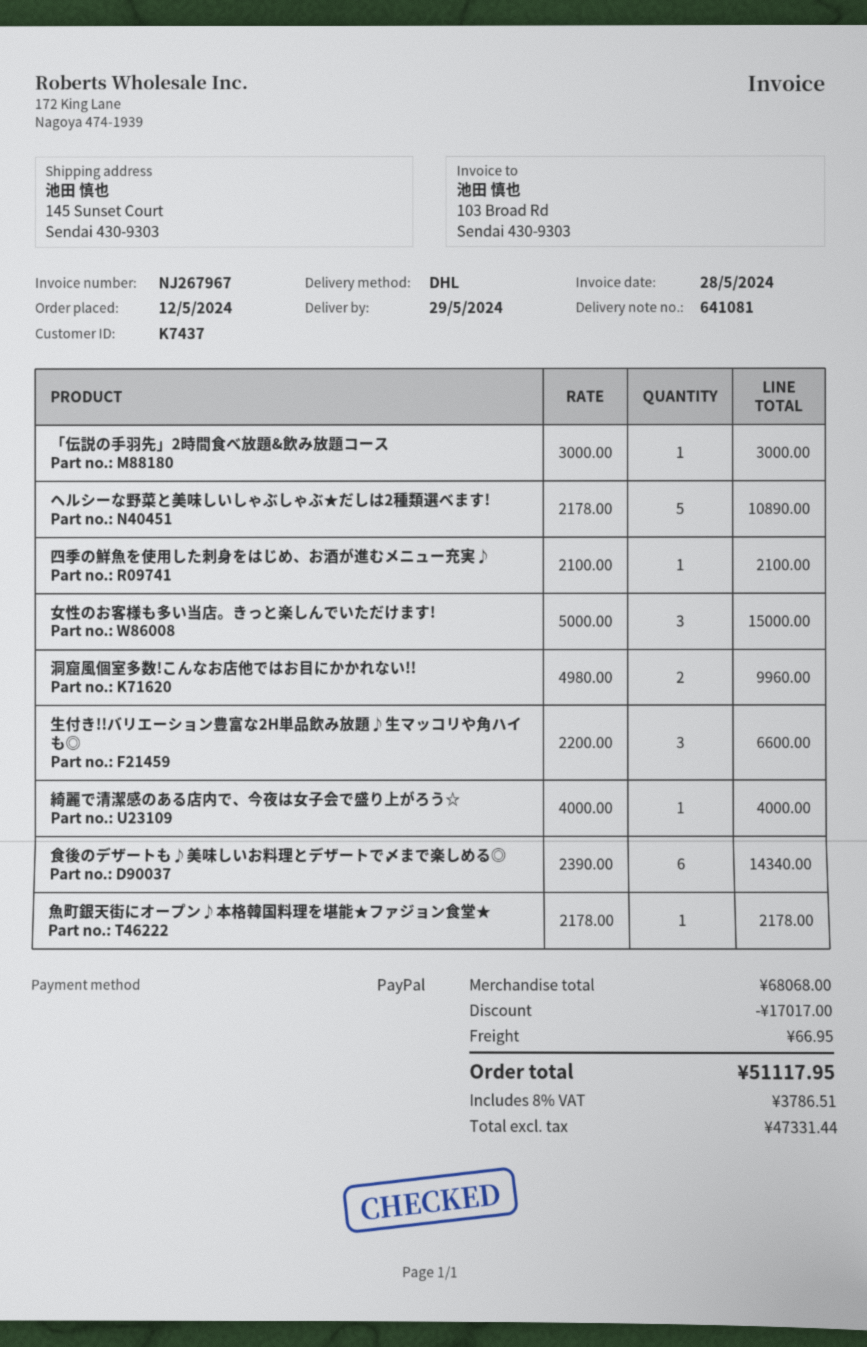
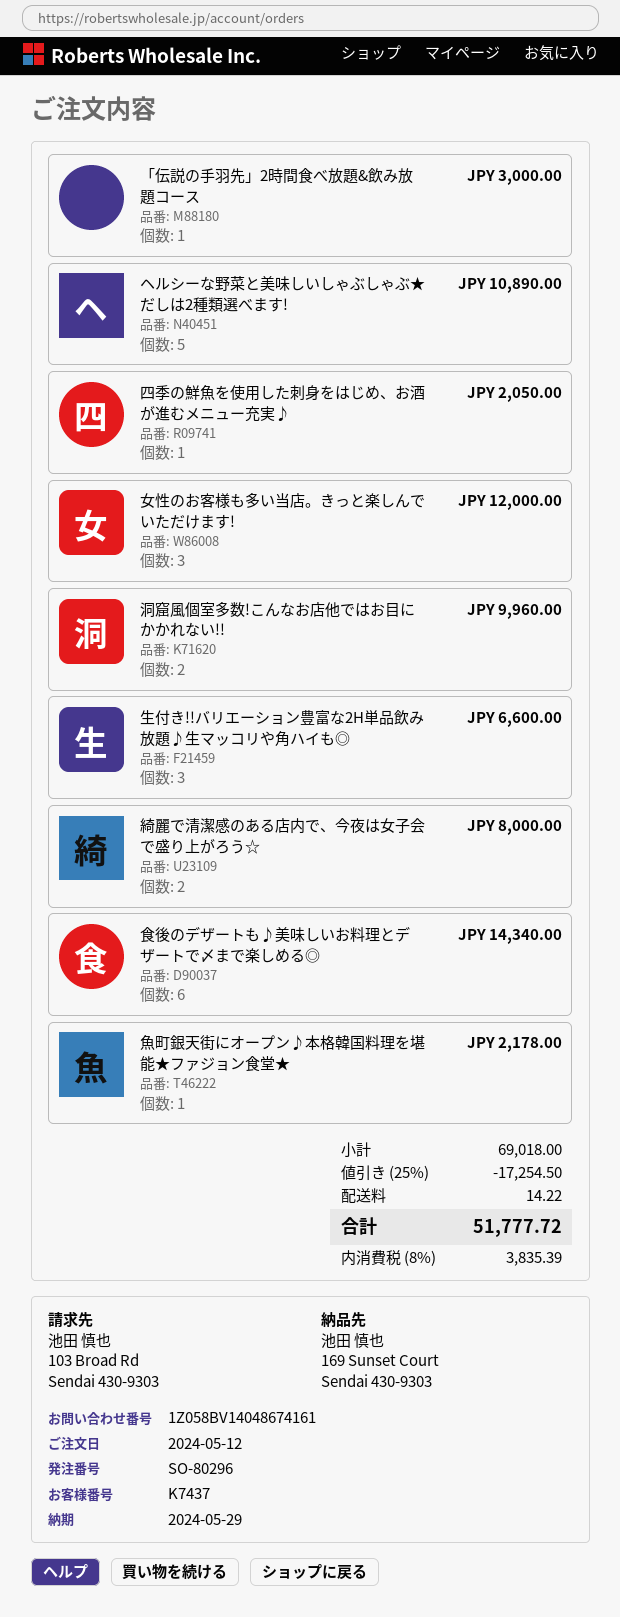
ship to: 145 Sunset Court, Sendai 430-9303 -> 169 Sunset Court, Sendai 430-9303
四季の鮮魚を使用した刺身をはじめ、お酒が進むメニュー充実♪: 1 for 2100.00 -> 1 for 2050.00
女性のお客様も多い当店。きっと楽しんでいただけます!: 3 for 15000.00 -> 3 for 12000.00
綺麗で清潔感のある店内で、今夜は女子会で盛り上がろう☆: 1 for 4000.00 -> 2 for 8000.00
subtotal: 68068.00 -> 69018.00
discount: 17017.00 -> 17254.50
shipping: 66.95 -> 14.22
tax: 8% = 3786.51 -> 8% = 3835.39
total: 51117.95 -> 51777.72

